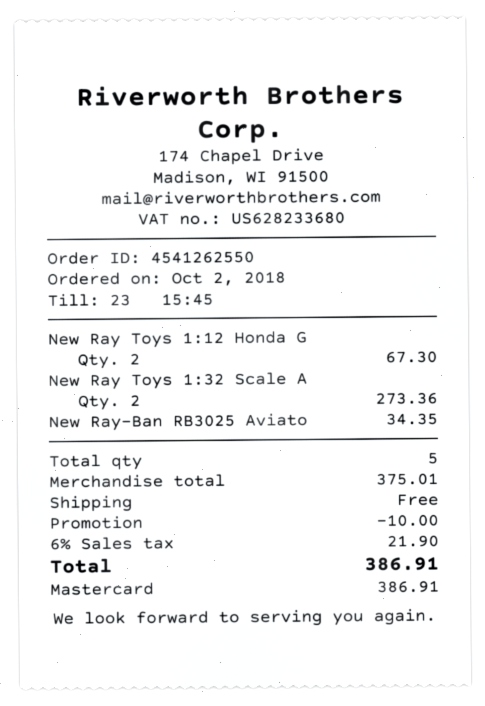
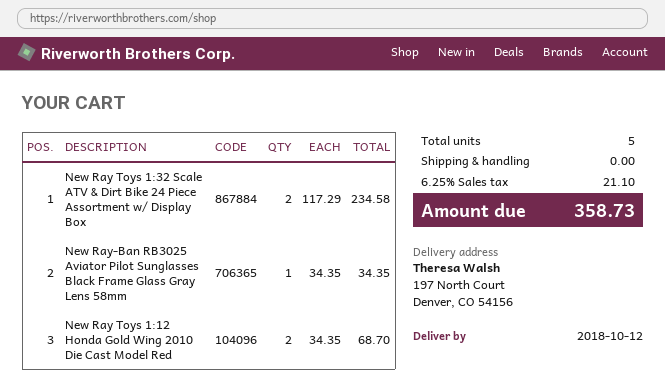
New Ray Toys 1:12 Honda G: 2 for 67.30 -> 2 for 68.70
New Ray Toys 1:32 Scale A: 2 for 273.36 -> 2 for 234.58
discount: 10.00 -> none
tax: 6% = 21.90 -> 6.25% = 21.10
total: 386.91 -> 358.73

